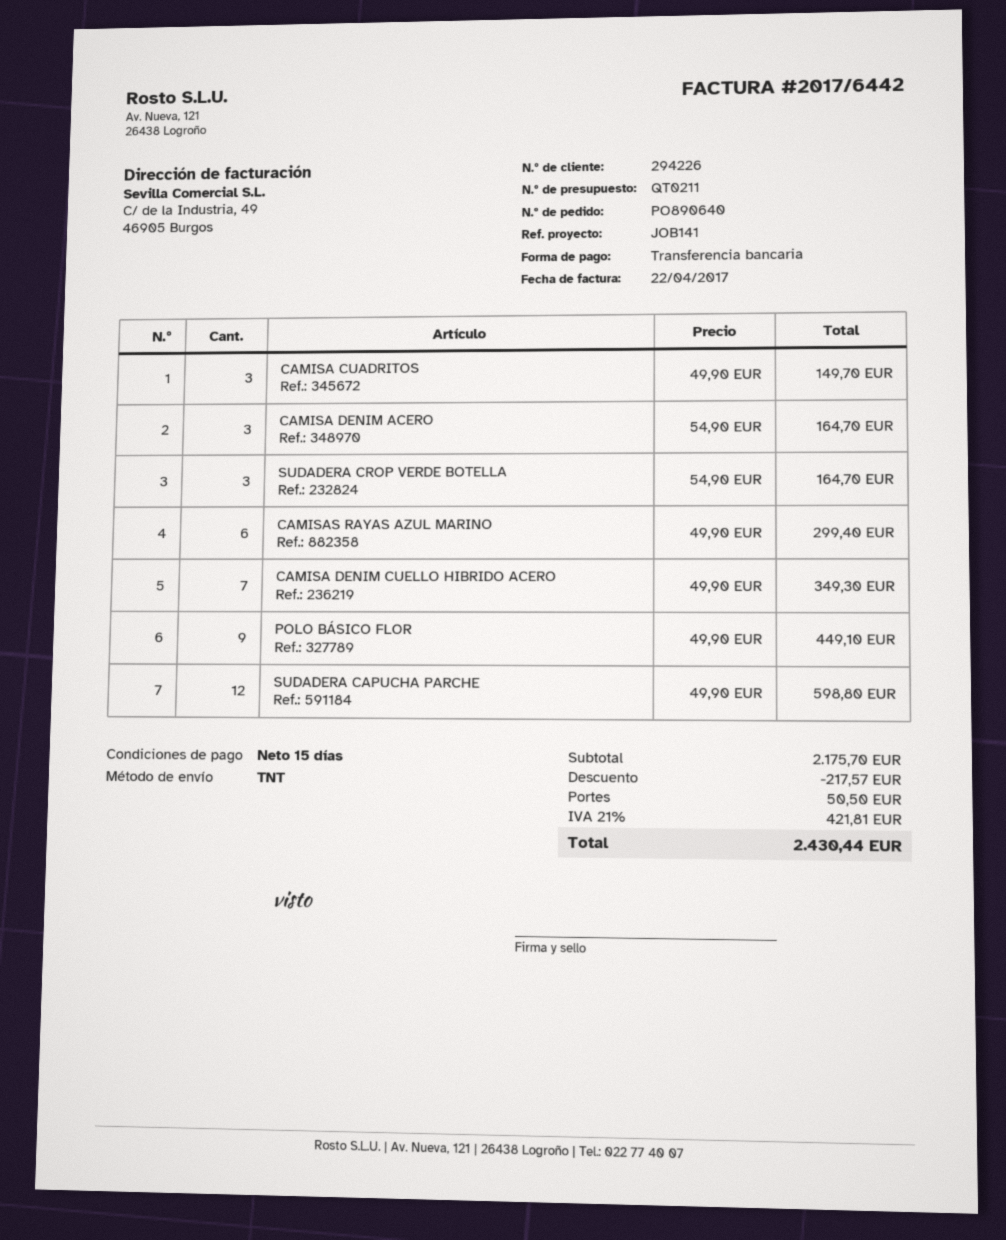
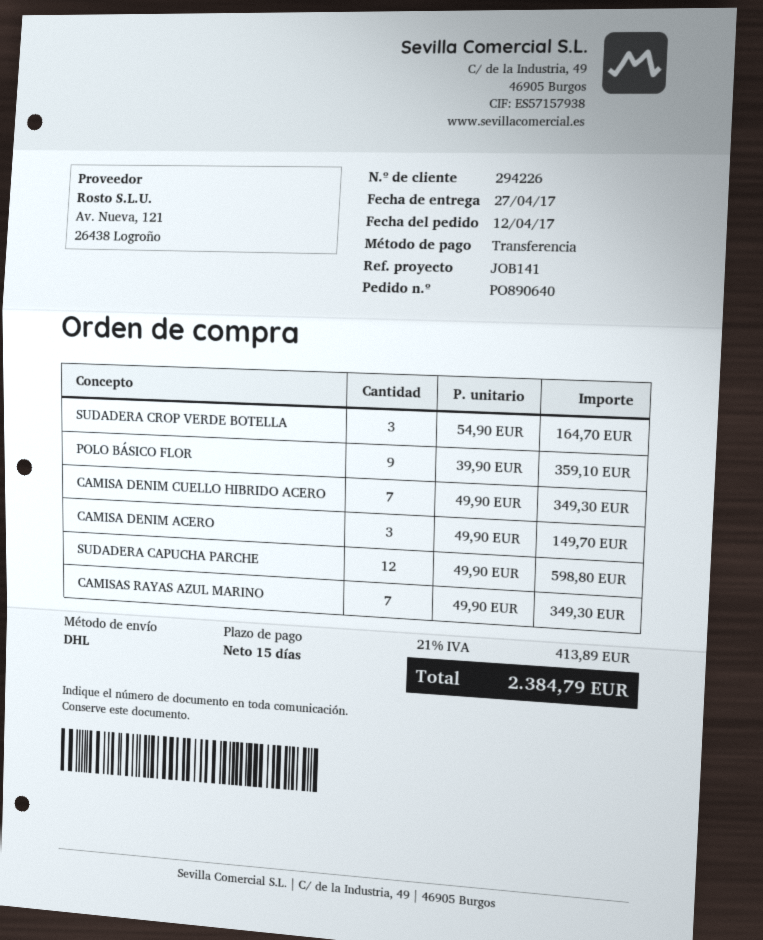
shipping method: TNT -> DHL
CAMISA CUADRITOS: 3 x 49.90 = 149.70 -> none
CAMISA DENIM ACERO: 3 x 54.90 = 164.70 -> 3 x 49.90 = 149.70
CAMISAS RAYAS AZUL MARINO: 6 x 49.90 = 299.40 -> 7 x 49.90 = 349.30
POLO BÁSICO FLOR: 9 x 49.90 = 449.10 -> 9 x 39.90 = 359.10
discount: 217.57 -> none
shipping: 50.50 -> none
tax: 21% = 421.81 -> 21% = 413.89
total: 2430.44 -> 2384.79

